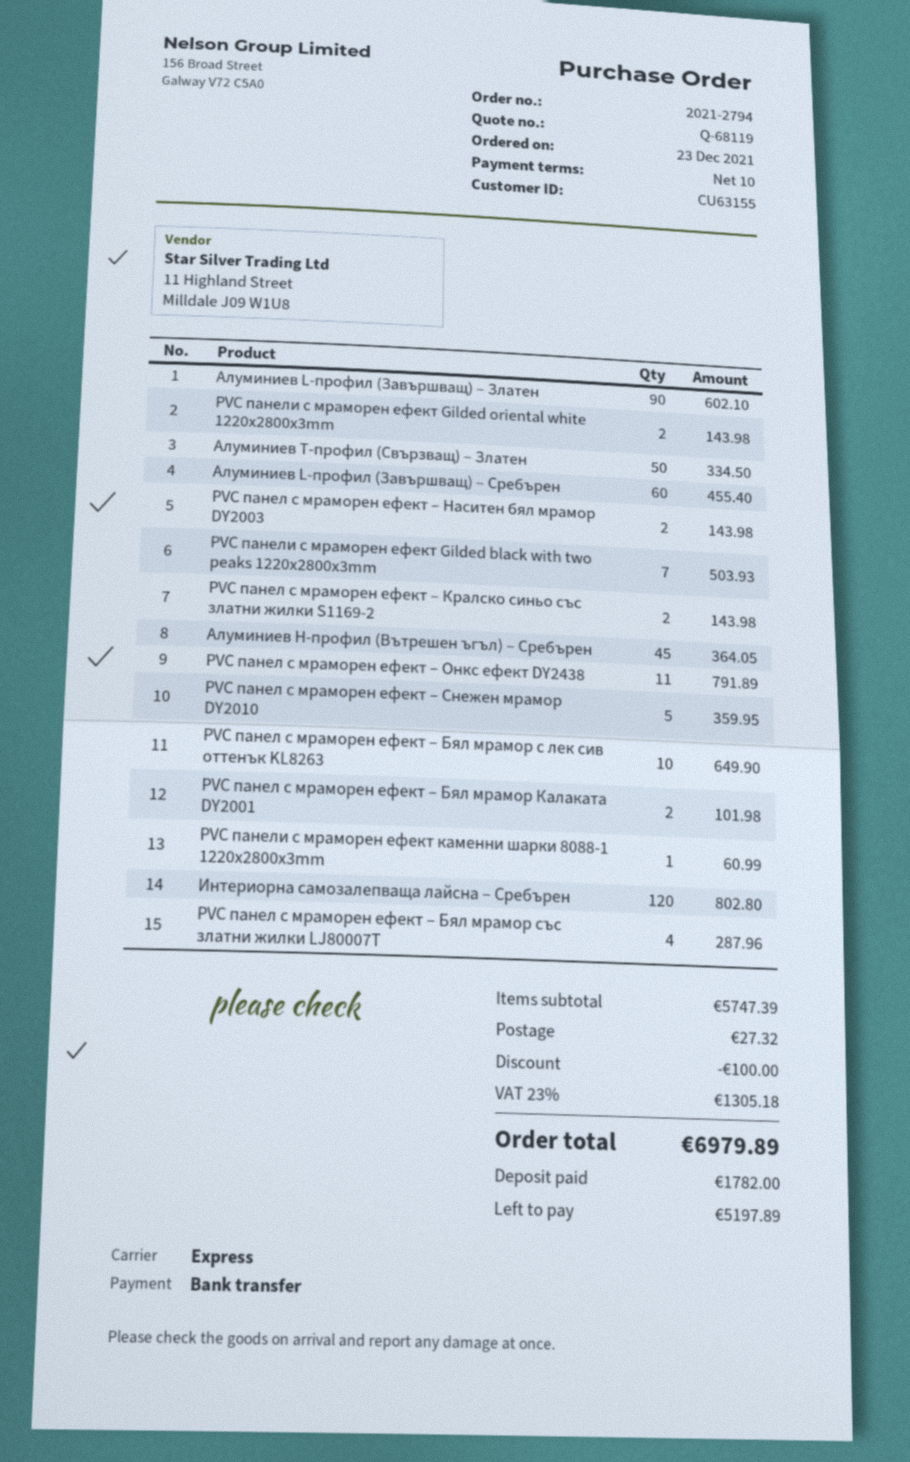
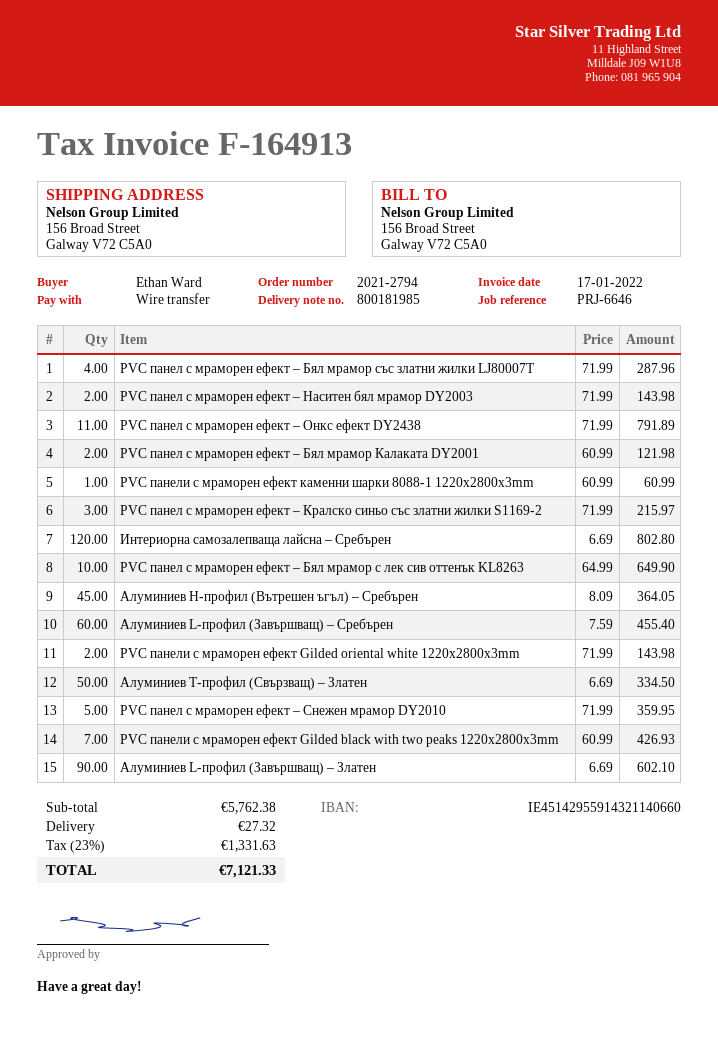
PVC панели с мраморен ефект Gilded black with two peaks 1220x2800x3mm: 7 for 503.93 -> 7 for 426.93
PVC панел с мраморен ефект – Кралско синьо със златни жилки S1169-2: 2 for 143.98 -> 3 for 215.97
PVC панел с мраморен ефект – Бял мрамор Калаката DY2001: 2 for 101.98 -> 2 for 121.98
subtotal: 5747.39 -> 5762.38
discount: 100.00 -> none
tax: 23% = 1305.18 -> 23% = 1331.63
total: 6979.89 -> 7121.33

